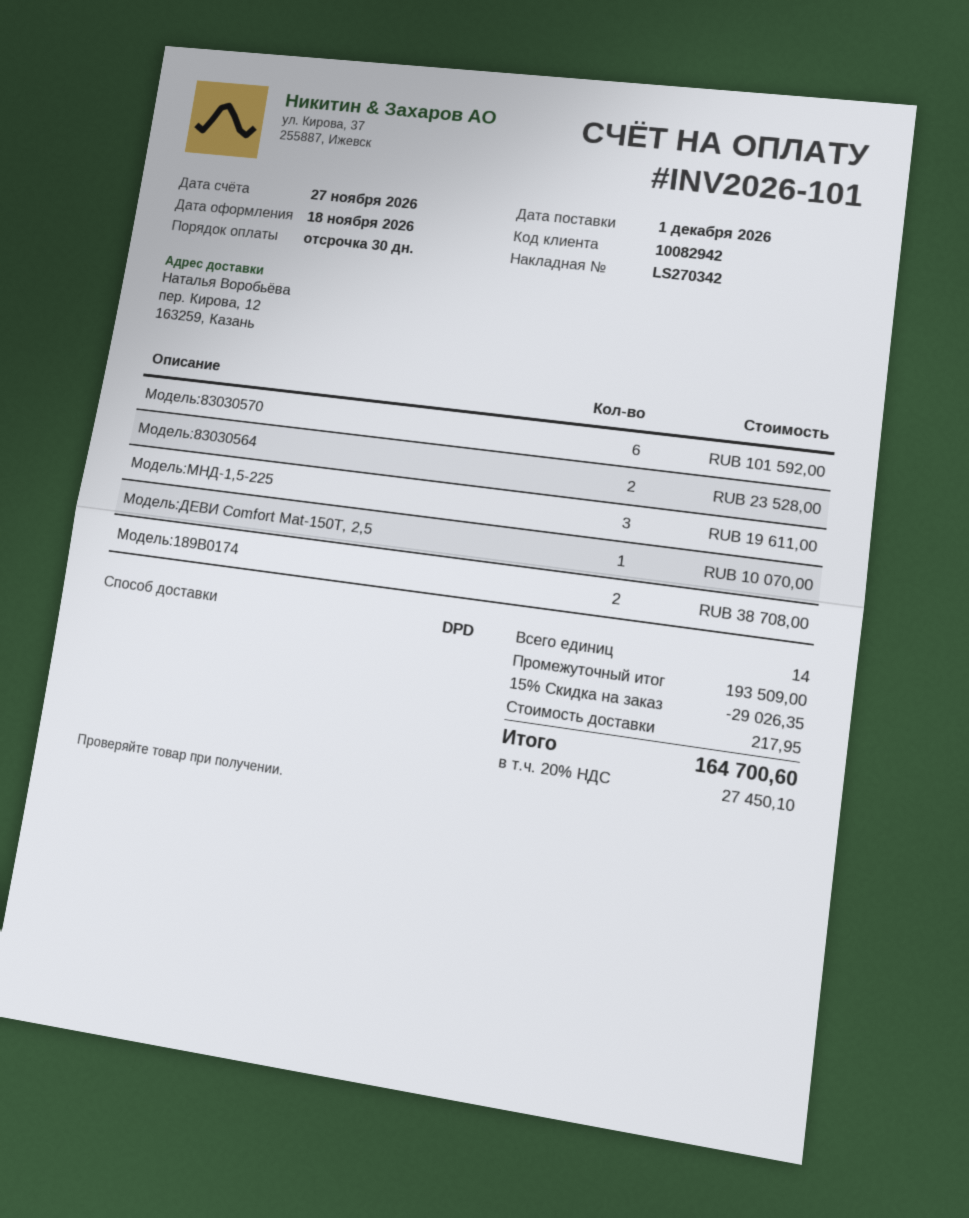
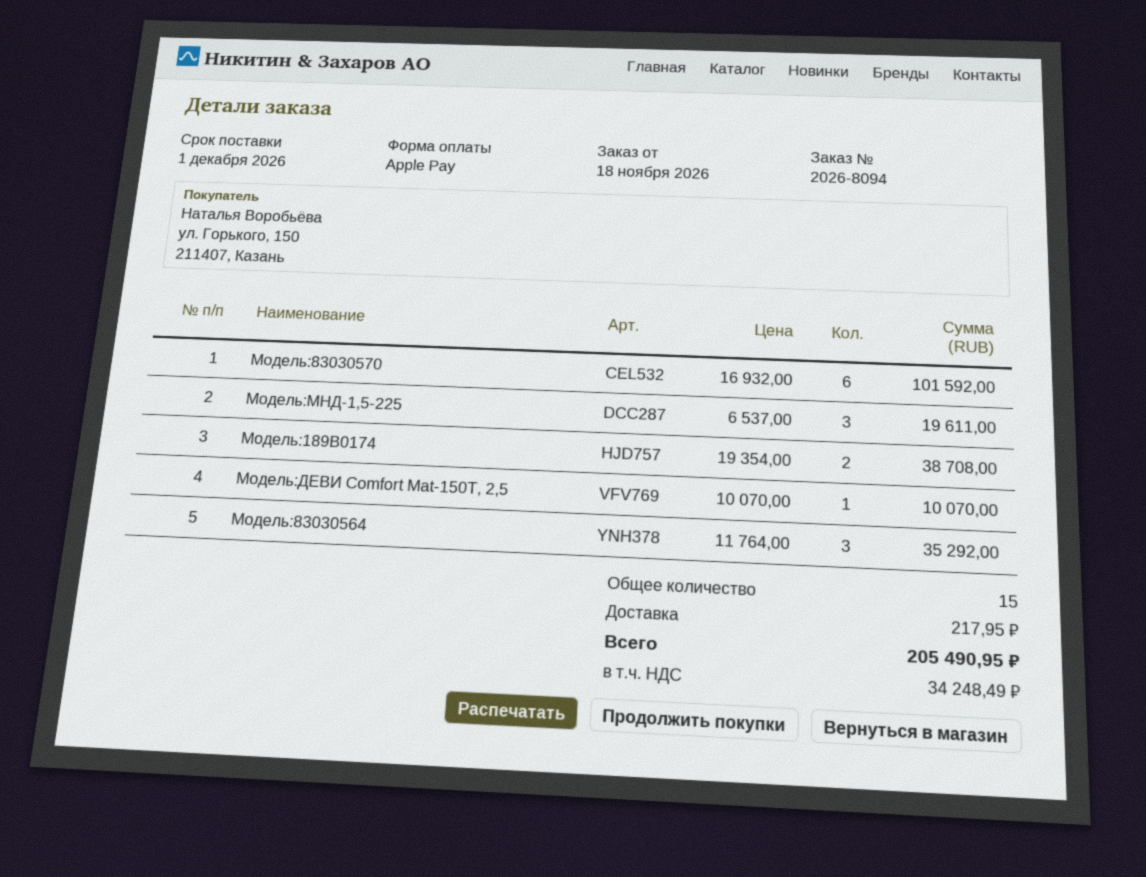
Модель:83030564: 2 for 23528.00 -> 3 for 35292.00
total quantity: 14 -> 15
discount: 15% = 29026.35 -> none
tax: 27450.10 -> 34248.49
total: 164700.60 -> 205490.95

